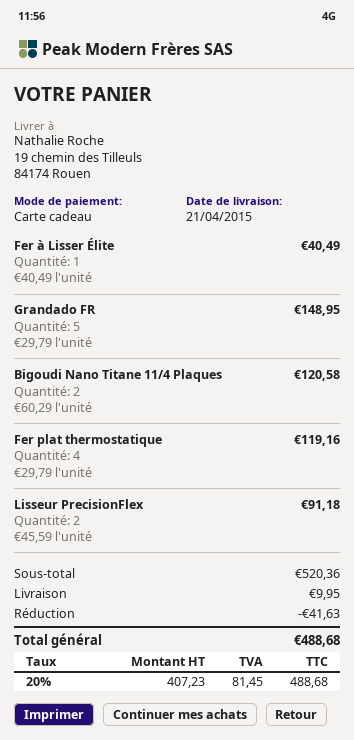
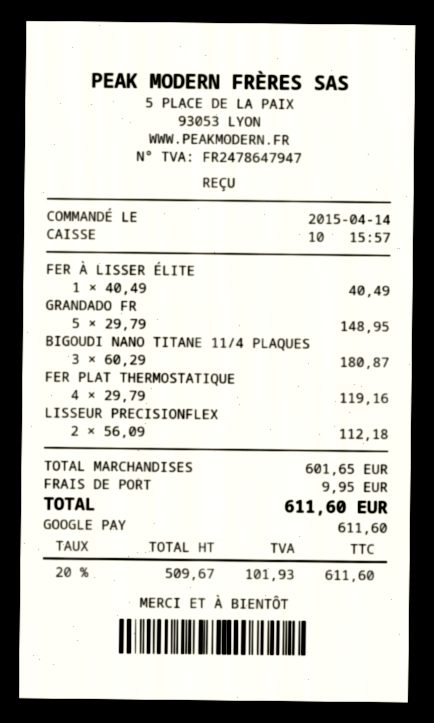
payment method: gift card -> Google Pay
Bigoudi Nano Titane 11/4 Plaques: 2 x 60.29 = 120.58 -> 3 x 60.29 = 180.87
Lisseur PrecisionFlex: 2 x 45.59 = 91.18 -> 2 x 56.09 = 112.18
subtotal: 520.36 -> 601.65
discount: 41.63 -> none
net: 407.23 -> 509.67
tax: 20% = 81.45 -> 20% = 101.93
total: 488.68 -> 611.60

